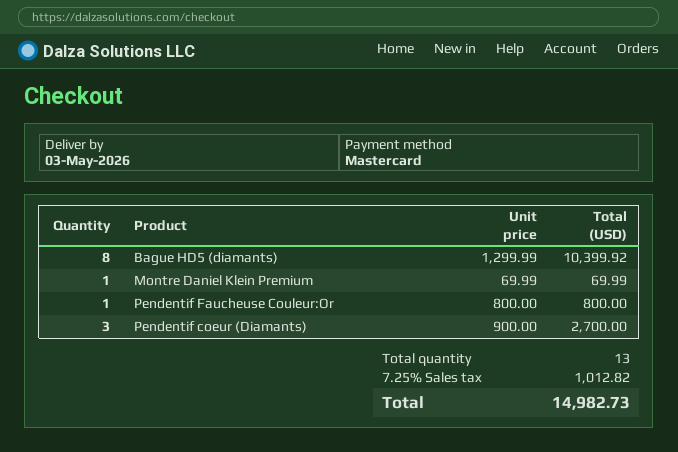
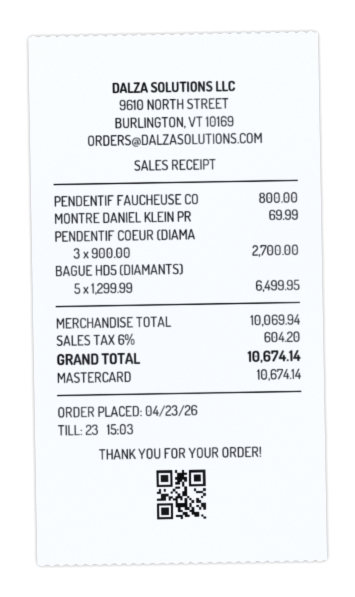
Bague HD5 (diamants): 8 x 1299.99 = 10399.92 -> 5 x 1299.99 = 6499.95
tax: 7.25% = 1012.82 -> 6% = 604.20
total: 14982.73 -> 10674.14

